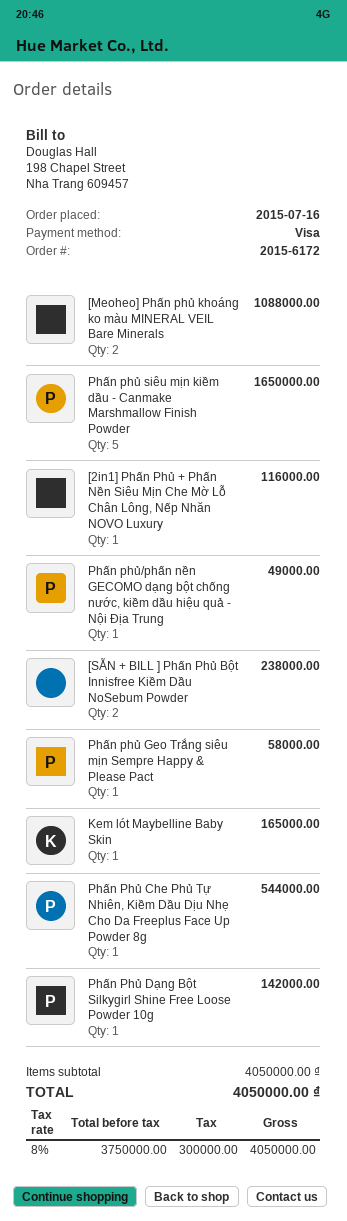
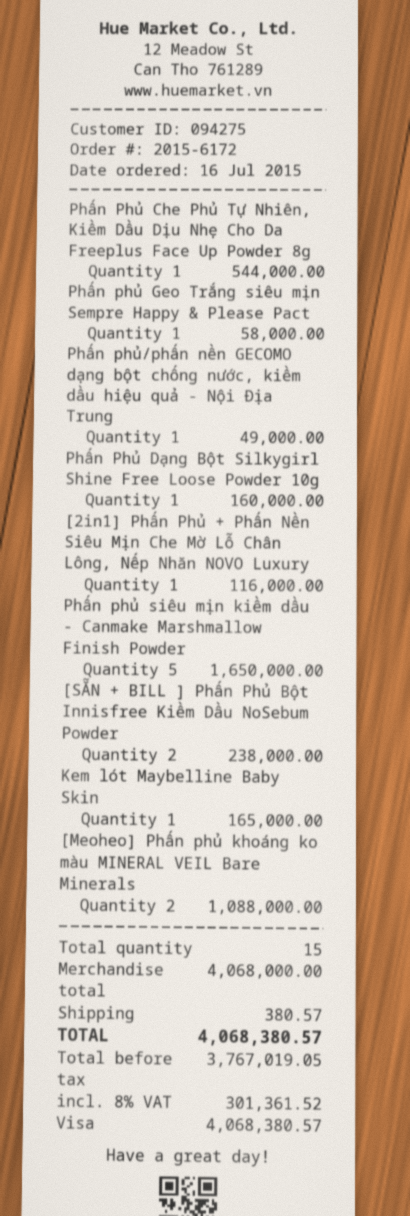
Phấn Phủ Dạng Bột Silkygirl Shine Free Loose Powder 10g: 1 for 142000.00 -> 1 for 160000.00
subtotal: 4050000.00 -> 4068000.00
shipping: none -> 380.57
net: 3750000.00 -> 3767019.05
tax: 8% = 300000.00 -> 8% = 301361.52
total: 4050000.00 -> 4068380.57

